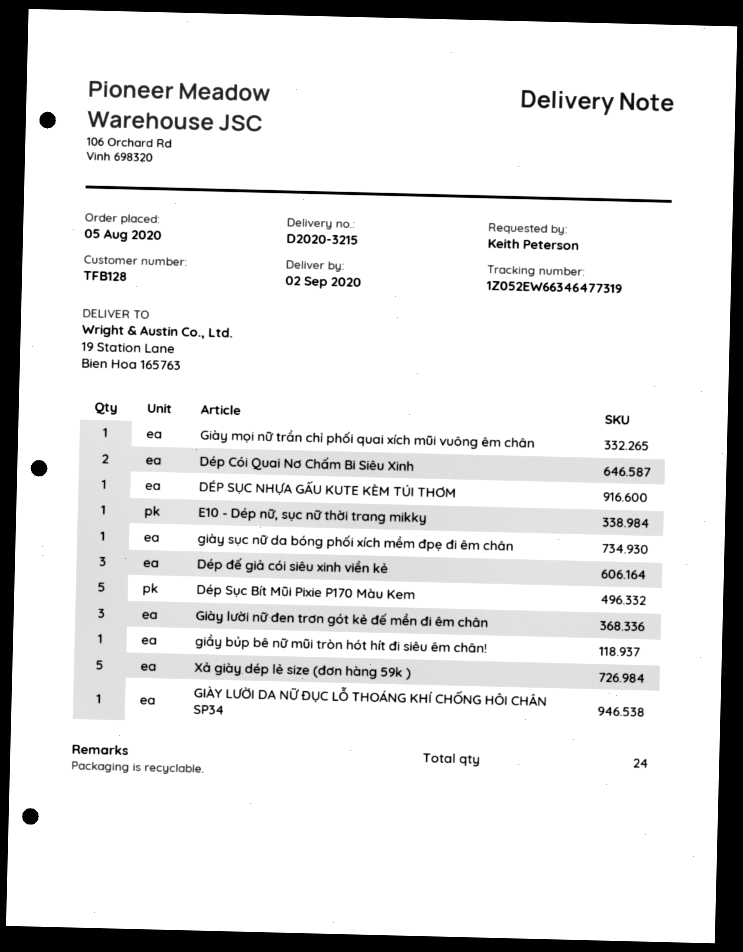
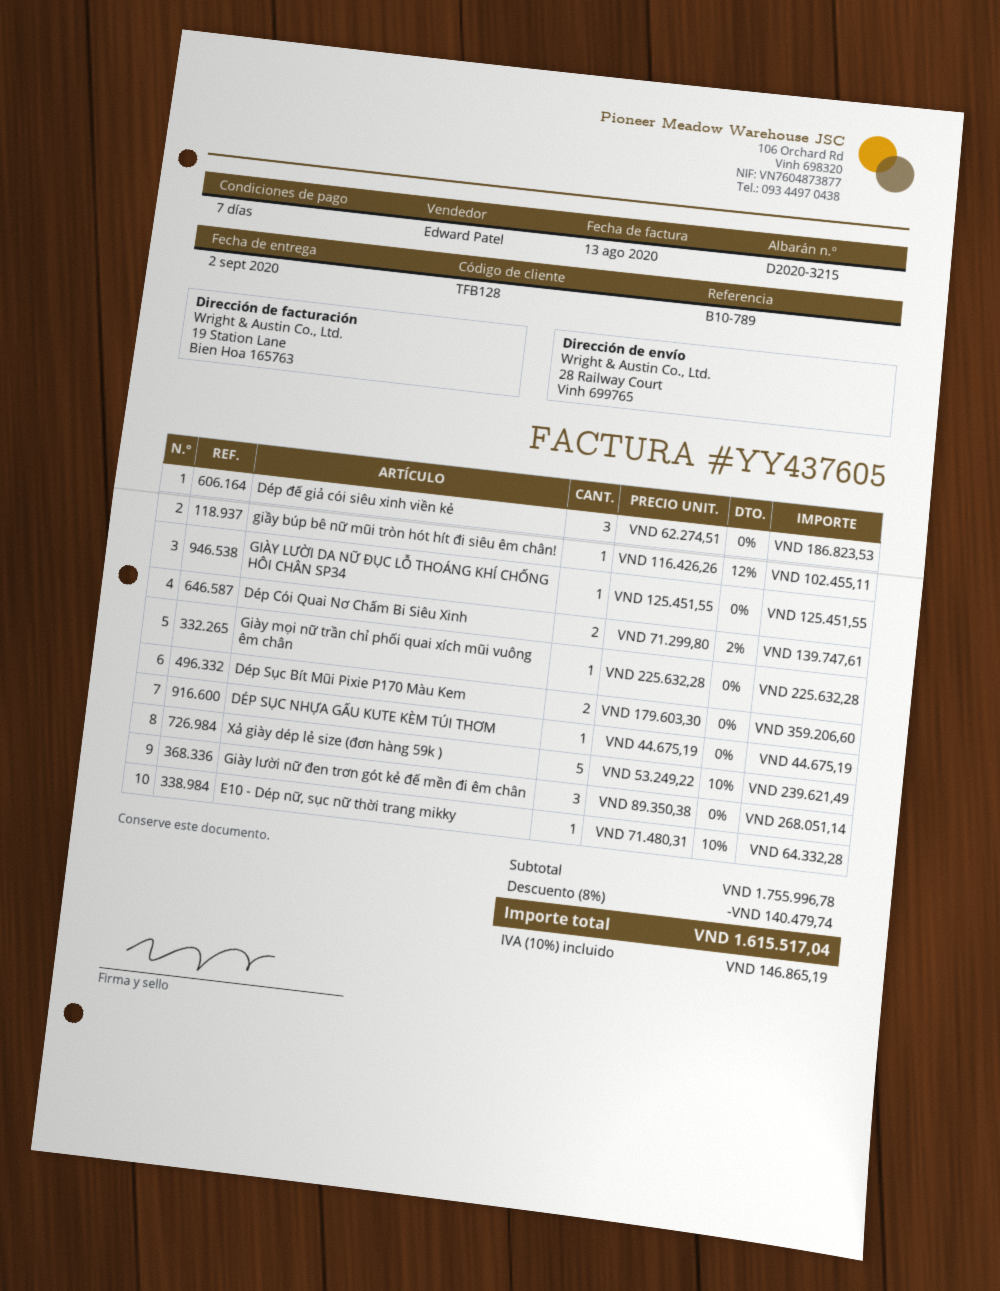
ship to: 19 Station Lane, Bien Hoa 165763 -> 28 Railway Court, Vinh 699765
giày sục nữ da bóng phối xích mềm đpẹ đi êm chân: 1 -> none
Dép Sục Bít Mũi Pixie P170 Màu Kem: 5 -> 2

